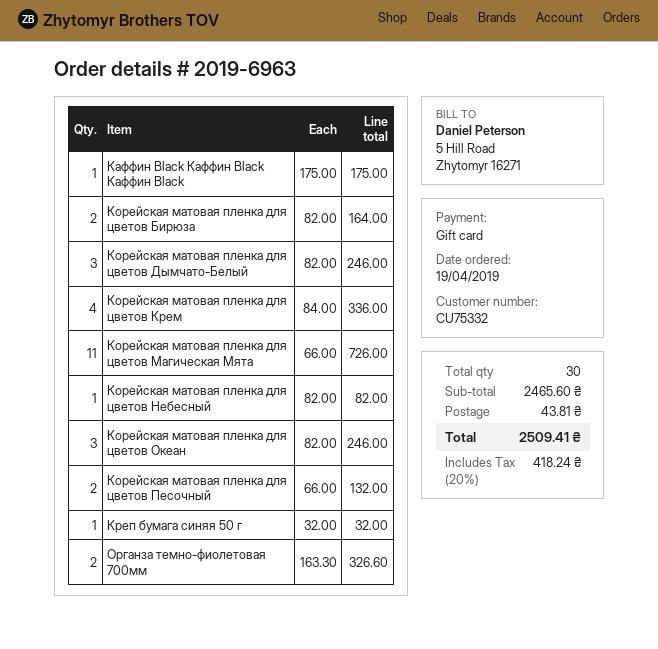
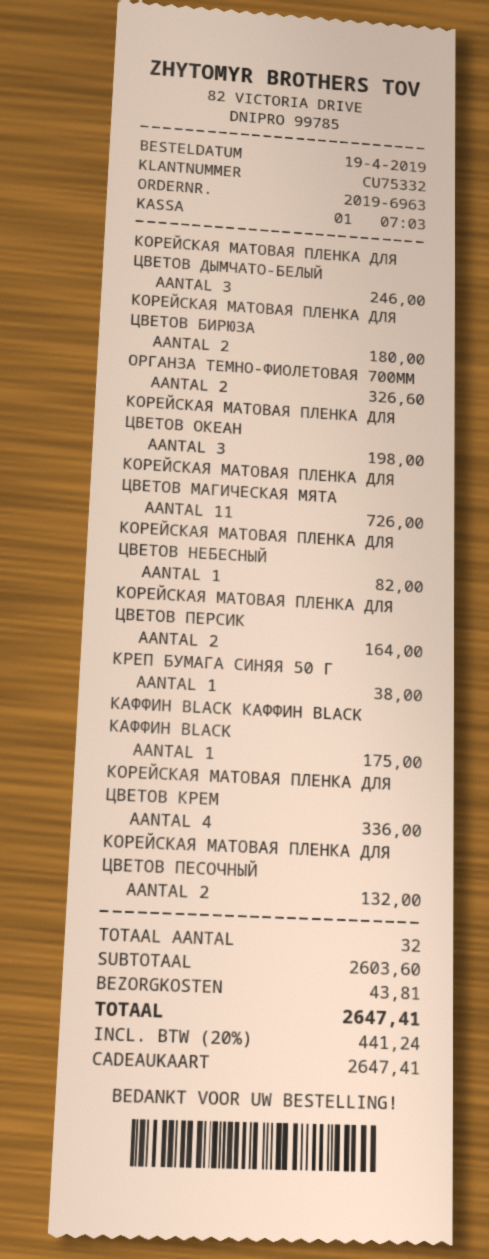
Корейская матовая пленка для цветов Бирюза: 2 for 164.00 -> 2 for 180.00
Корейская матовая пленка для цветов Океан: 3 for 246.00 -> 3 for 198.00
Креп бумага синяя 50 г: 1 for 32.00 -> 1 for 38.00
КОРЕЙСКАЯ МАТОВАЯ ПЛЕНКА ДЛЯ ЦВЕТОВ ПЕРСИК: none -> 2 for 164.00
total quantity: 30 -> 32
subtotal: 2465.60 -> 2603.60
tax: 20% = 418.24 -> 20% = 441.24
total: 2509.41 -> 2647.41

